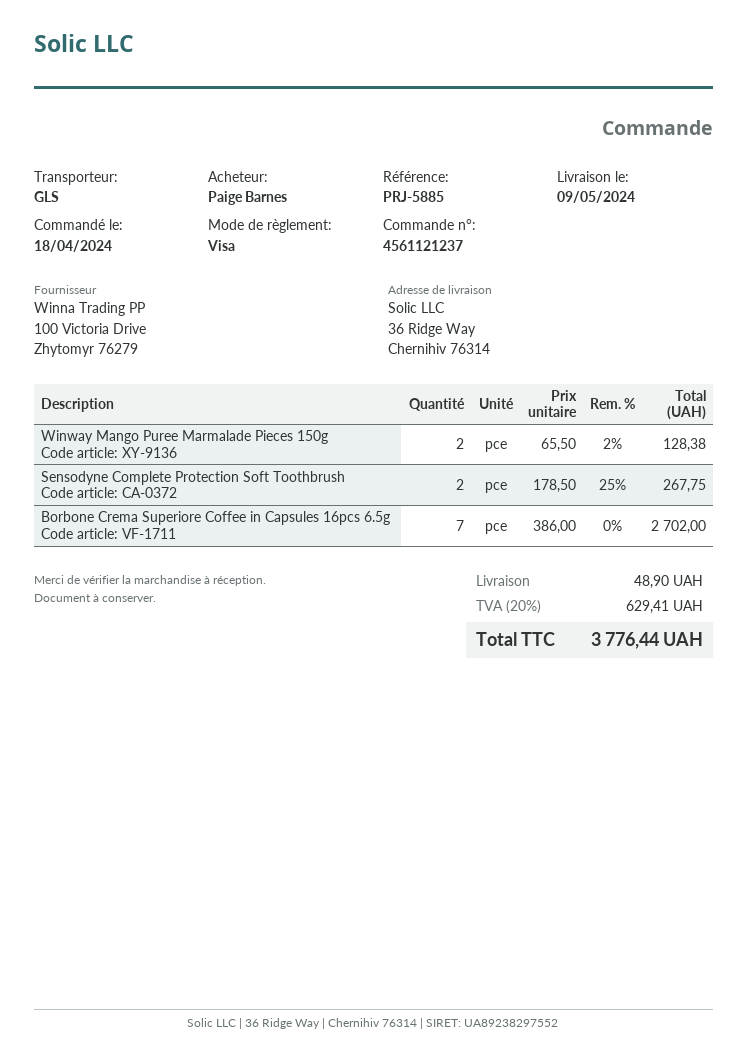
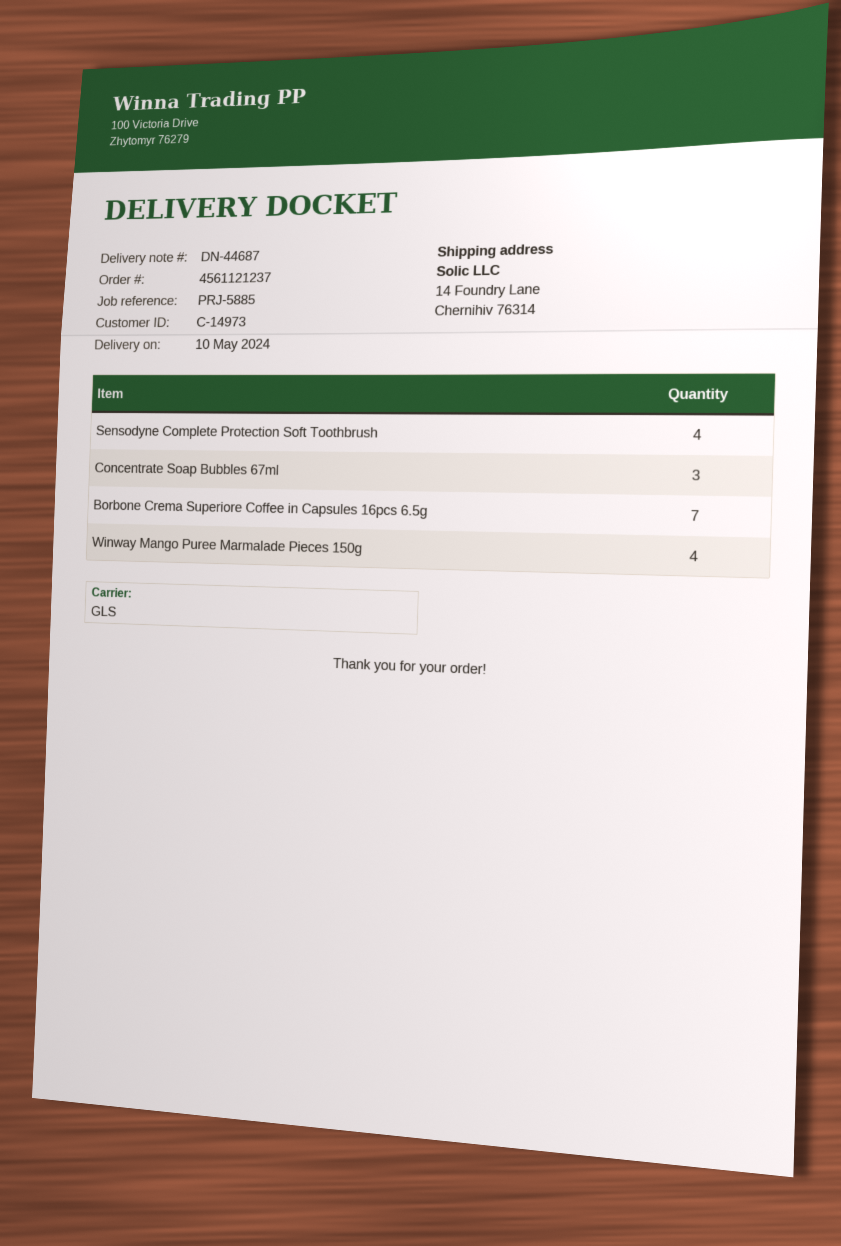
delivery date: 2024-05-09 -> 2024-05-10
ship to: 36 Ridge Way, Chernihiv 76314 -> 14 Foundry Lane, Chernihiv 76314
Winway Mango Puree Marmalade Pieces 150g: 2 -> 4
Sensodyne Complete Protection Soft Toothbrush: 2 -> 4
Concentrate Soap Bubbles 67ml: none -> 3

